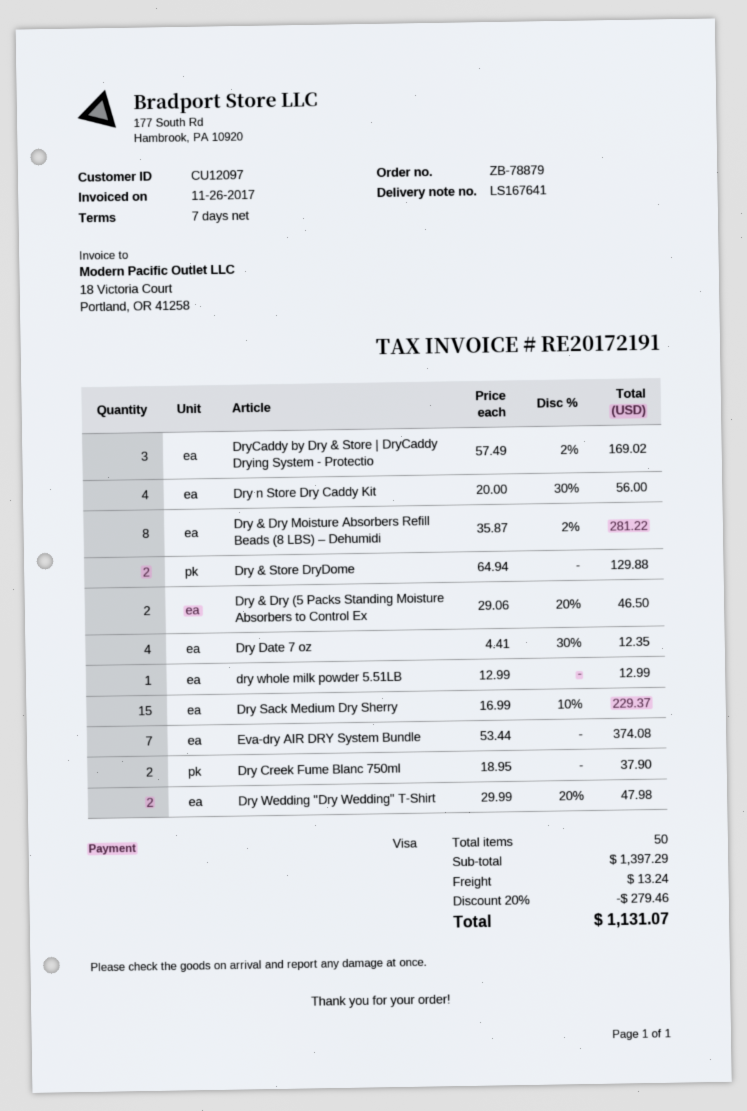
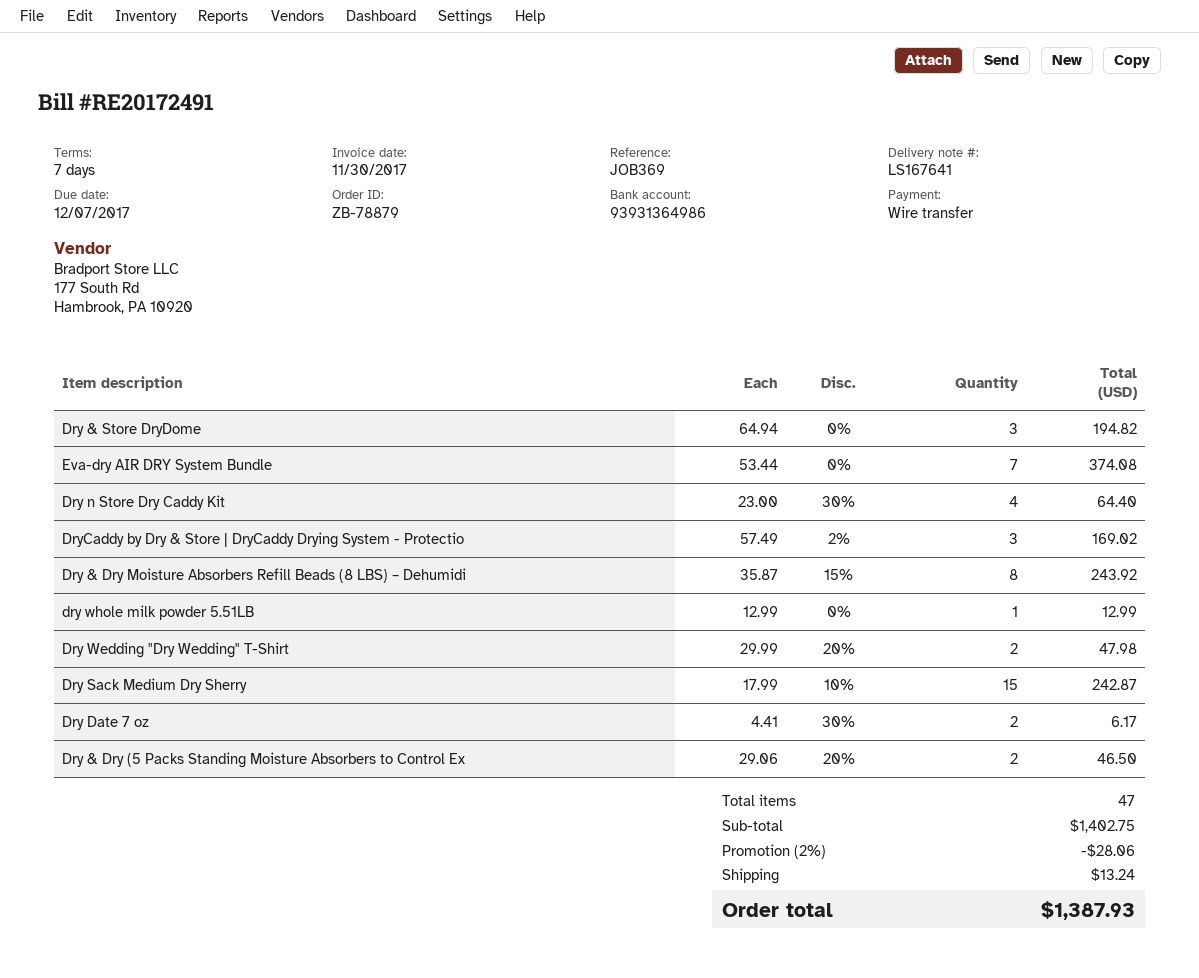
invoice number: RE20172191 -> RE20172491
invoice date: 2017-11-26 -> 2017-11-30
payment method: Visa -> bank transfer
Dry n Store Dry Caddy Kit: 4 x 20.00 - 30% = 56.00 -> 4 x 23.00 - 30% = 64.40
Dry & Dry Moisture Absorbers Refill Beads (8 LBS) – Dehumidi: 8 x 35.87 - 2% = 281.22 -> 8 x 35.87 - 15% = 243.92
Dry & Store DryDome: 2 x 64.94 = 129.88 -> 3 x 64.94 = 194.82
Dry Date 7 oz: 4 x 4.41 - 30% = 12.35 -> 2 x 4.41 - 30% = 6.17
Dry Sack Medium Dry Sherry: 15 x 16.99 - 10% = 229.37 -> 15 x 17.99 - 10% = 242.87
Dry Creek Fume Blanc 750ml: 2 x 18.95 = 37.90 -> none
total quantity: 50 -> 47
subtotal: 1397.29 -> 1402.75
discount: 20% = 279.46 -> 2% = 28.06
total: 1131.07 -> 1387.93

